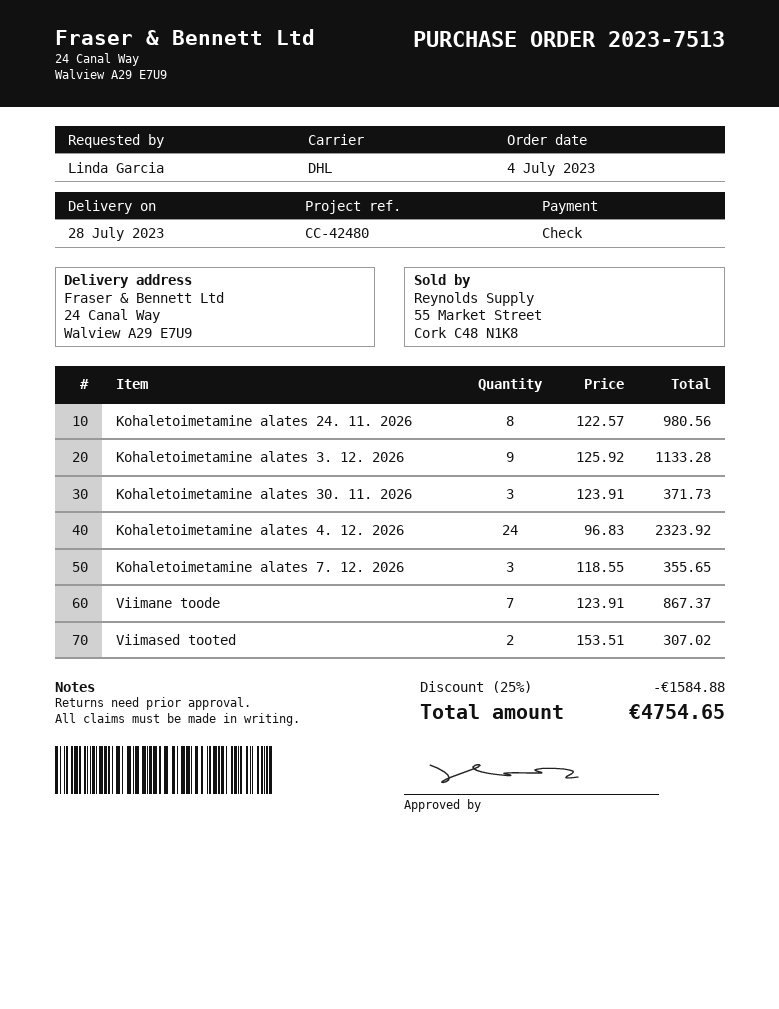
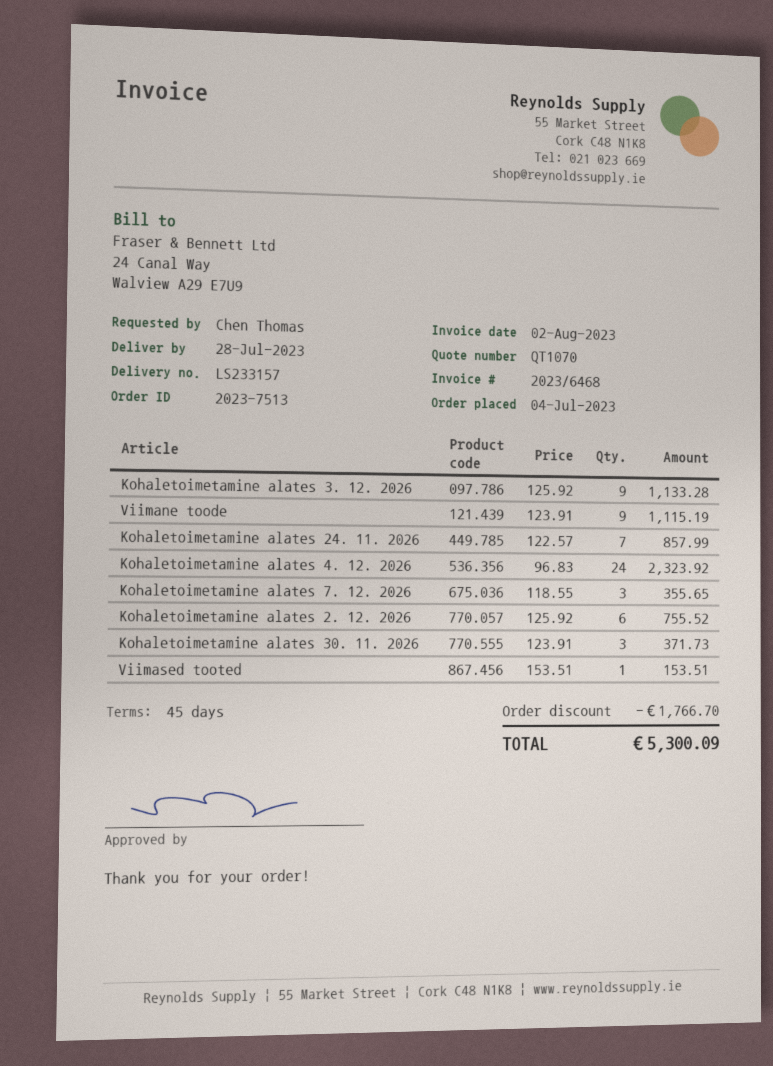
ordered by: Linda Garcia -> Chen Thomas
Kohaletoimetamine alates 24. 11. 2026: 8 x 122.57 = 980.56 -> 7 x 122.57 = 857.99
Viimane toode: 7 x 123.91 = 867.37 -> 9 x 123.91 = 1115.19
Viimased tooted: 2 x 153.51 = 307.02 -> 1 x 153.51 = 153.51
Kohaletoimetamine alates 2. 12. 2026: none -> 6 x 125.92 = 755.52
discount: 1584.88 -> 1766.70
total: 4754.65 -> 5300.09

